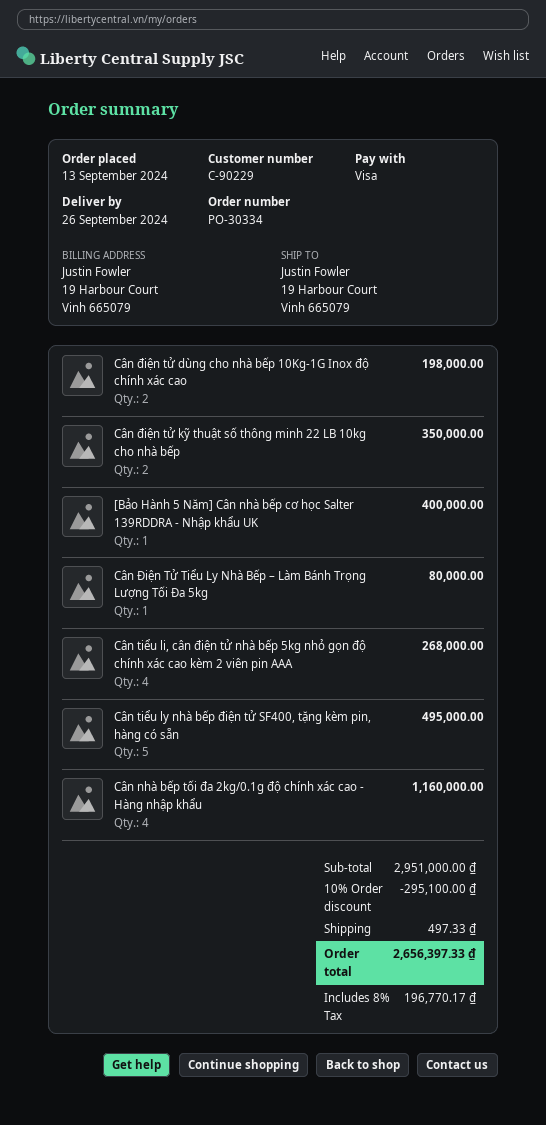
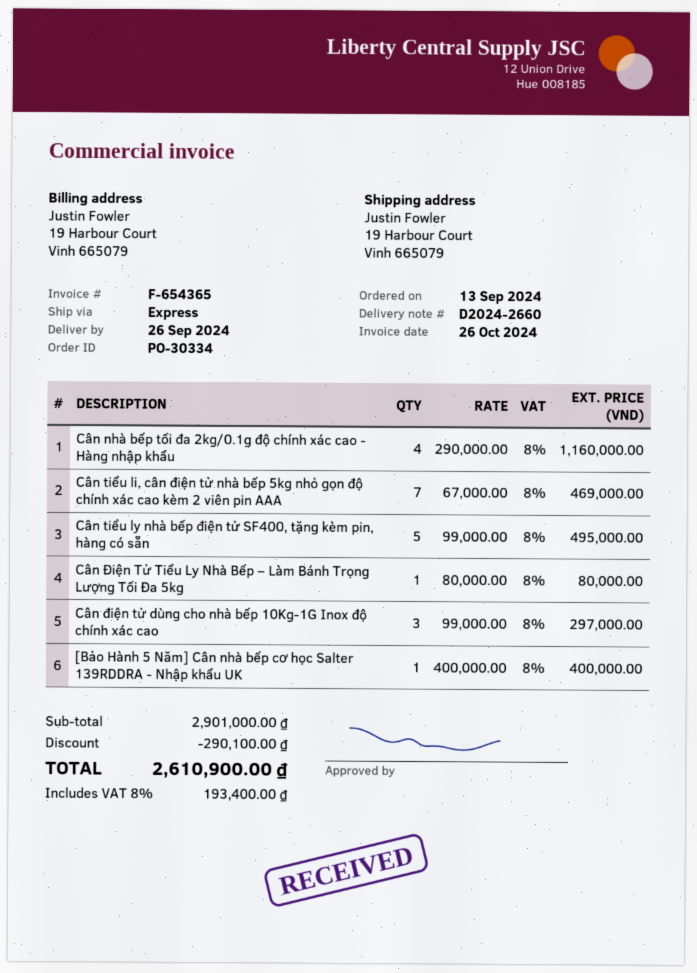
Cân điện tử dùng cho nhà bếp 10Kg-1G Inox độ chính xác cao: 2 for 198000.00 -> 3 for 297000.00
Cân điện tử kỹ thuật số thông minh 22 LB 10kg cho nhà bếp: 2 for 350000.00 -> none
Cân tiểu li, cân điện tử nhà bếp 5kg nhỏ gọn độ chính xác cao kèm 2 viên pin AAA: 4 for 268000.00 -> 7 for 469000.00
subtotal: 2951000.00 -> 2901000.00
discount: 295100.00 -> 290100.00
shipping: 497.33 -> none
tax: 8% = 196770.17 -> 8% = 193400.00
total: 2656397.33 -> 2610900.00

